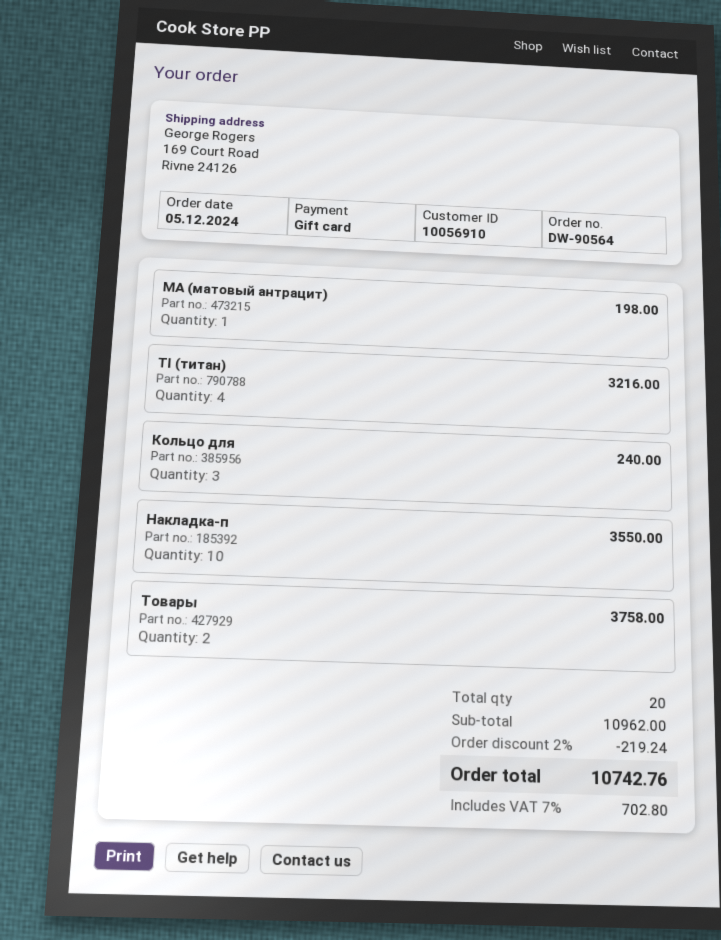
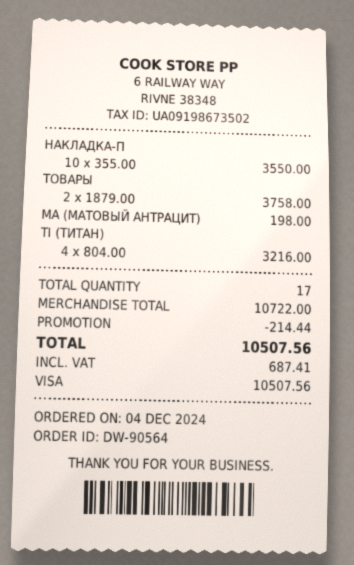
order date: 2024-12-05 -> 2024-12-04
payment method: gift card -> Visa
Кольцо для: 3 for 240.00 -> none
total quantity: 20 -> 17
subtotal: 10962.00 -> 10722.00
discount: 219.24 -> 214.44
tax: 702.80 -> 687.41
total: 10742.76 -> 10507.56

